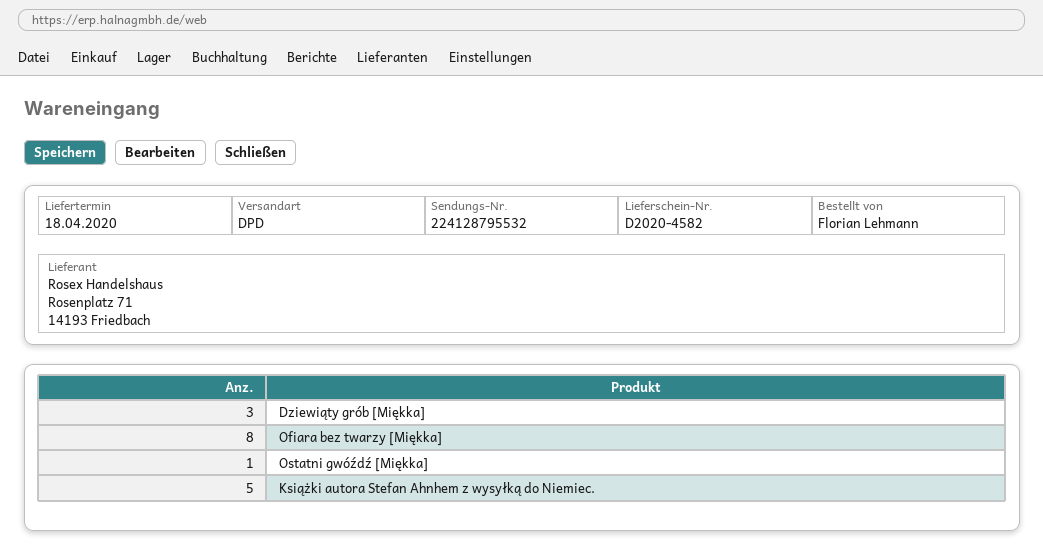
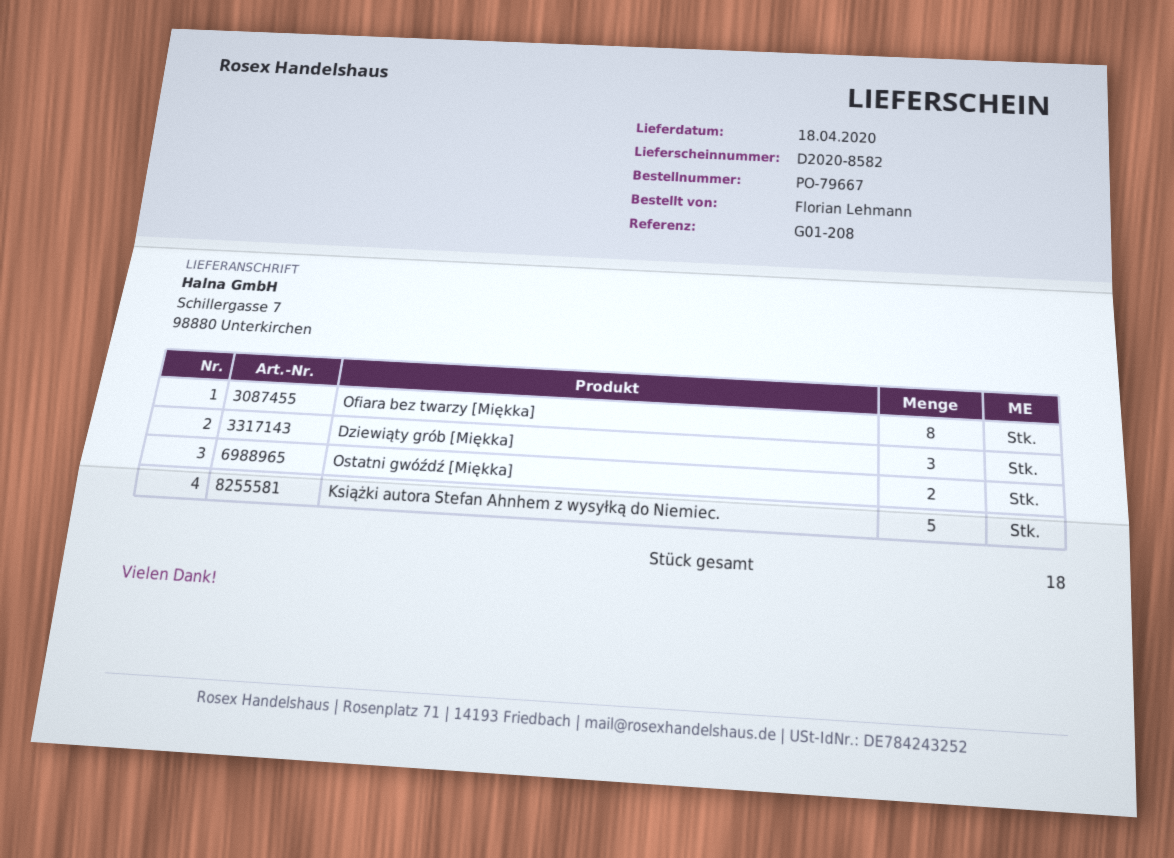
delivery note number: D2020-4582 -> D2020-8582
Ostatni gwóźdź [Miękka]: 1 -> 2

